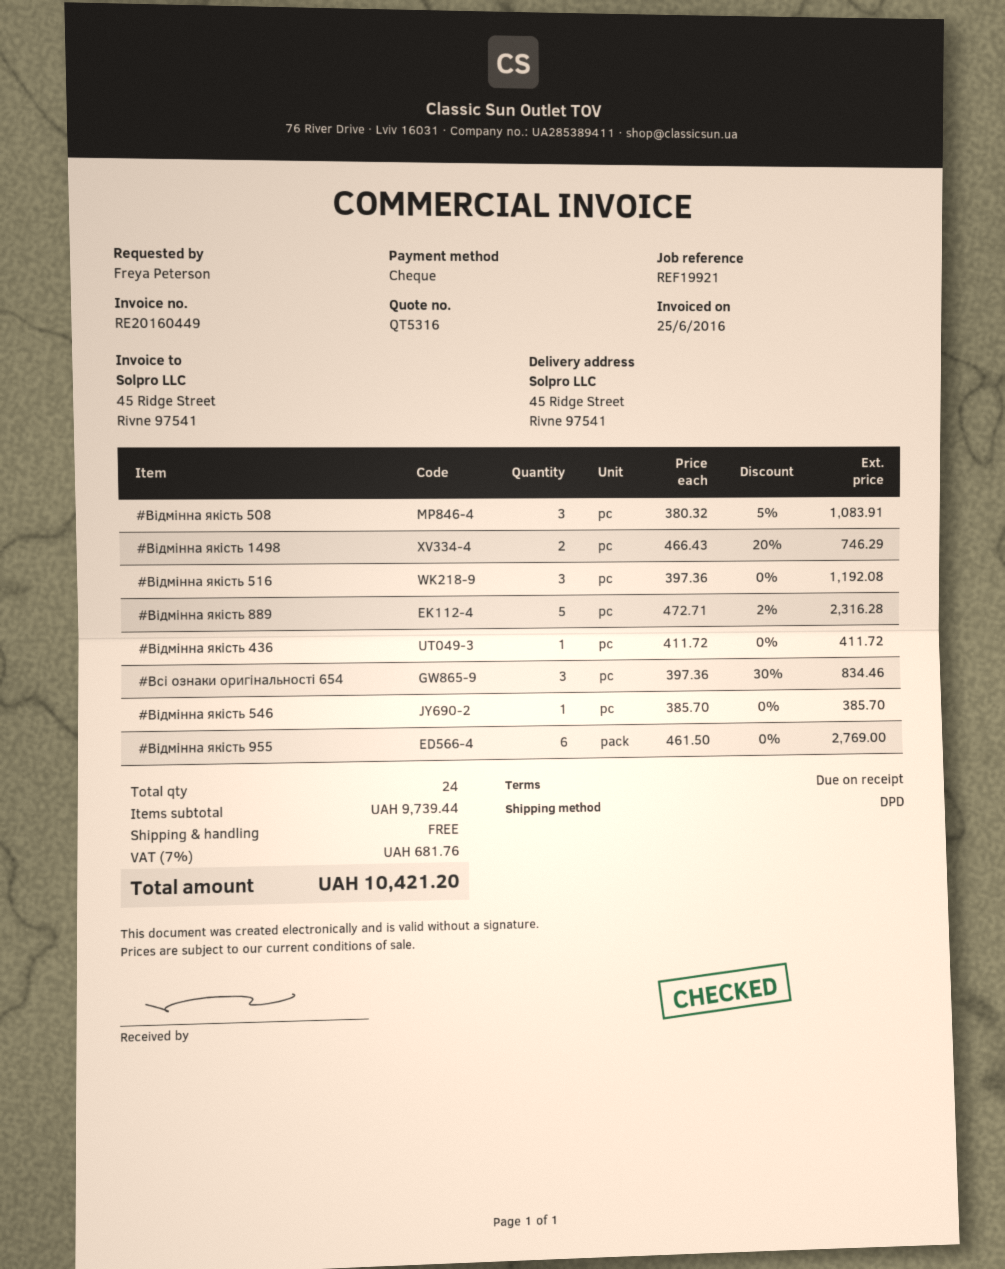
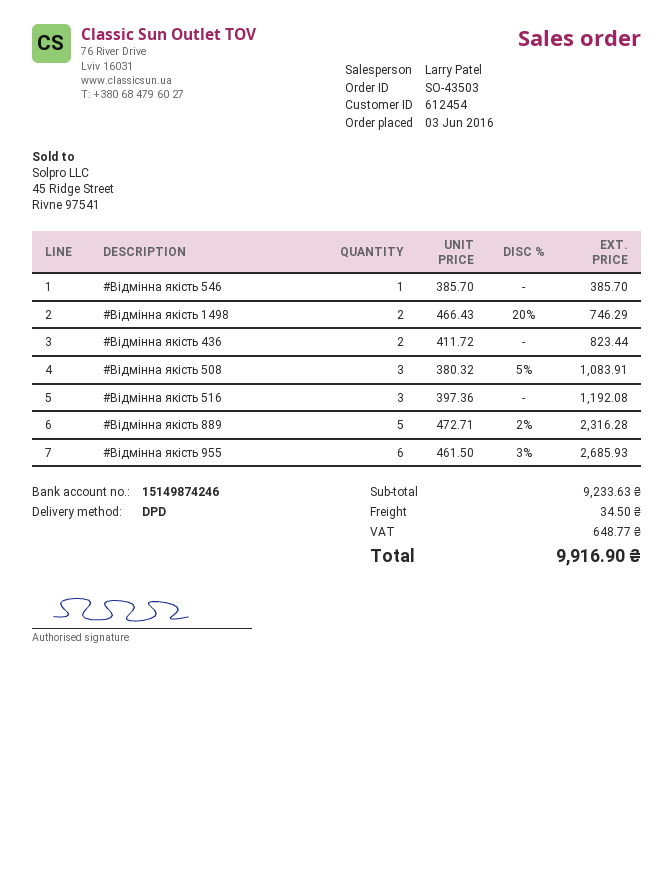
#Відмінна якість 436: 1 x 411.72 = 411.72 -> 2 x 411.72 = 823.44
#Всі ознаки оригінальності 654: 3 x 397.36 - 30% = 834.46 -> none
#Відмінна якість 955: 6 x 461.50 = 2769.00 -> 6 x 461.50 - 3% = 2685.93
subtotal: 9739.44 -> 9233.63
shipping: 0.00 -> 34.50
tax: 681.76 -> 648.77
total: 10421.20 -> 9916.90

